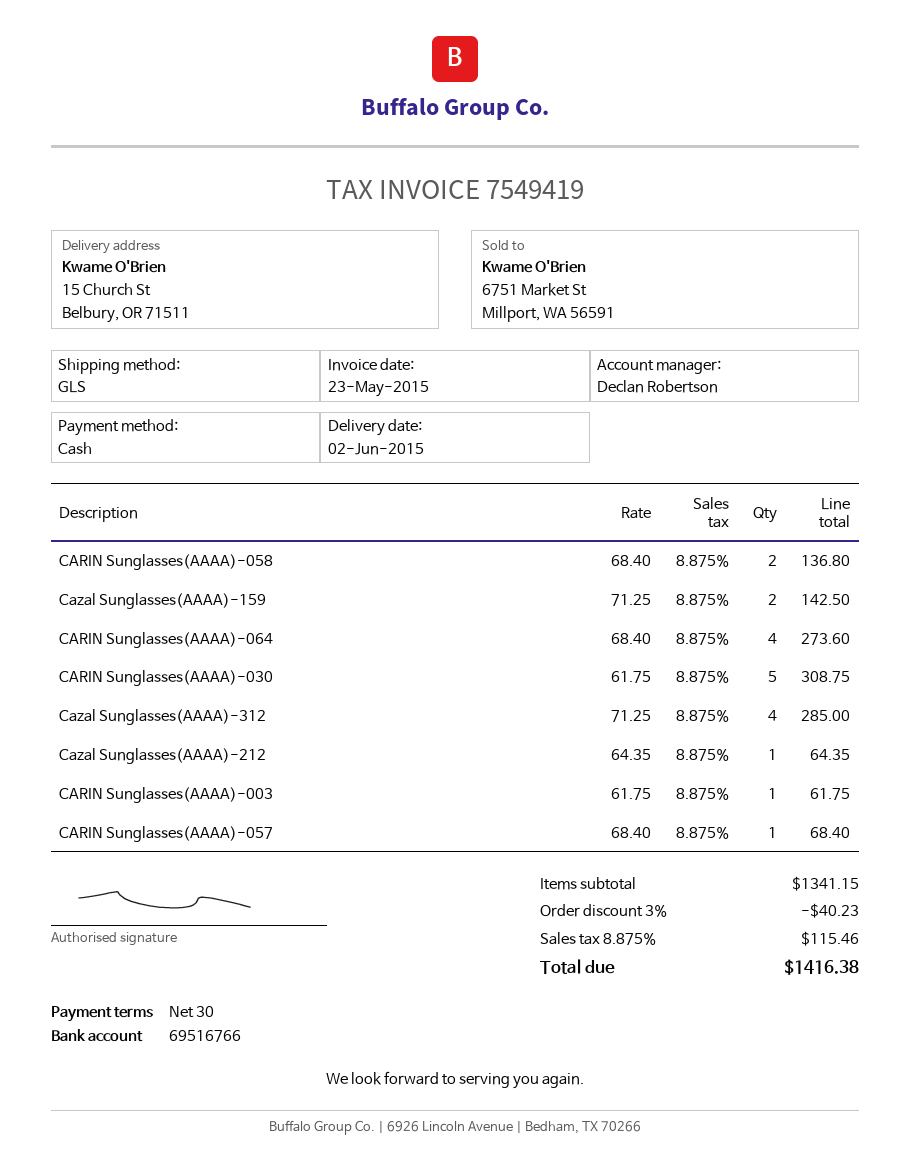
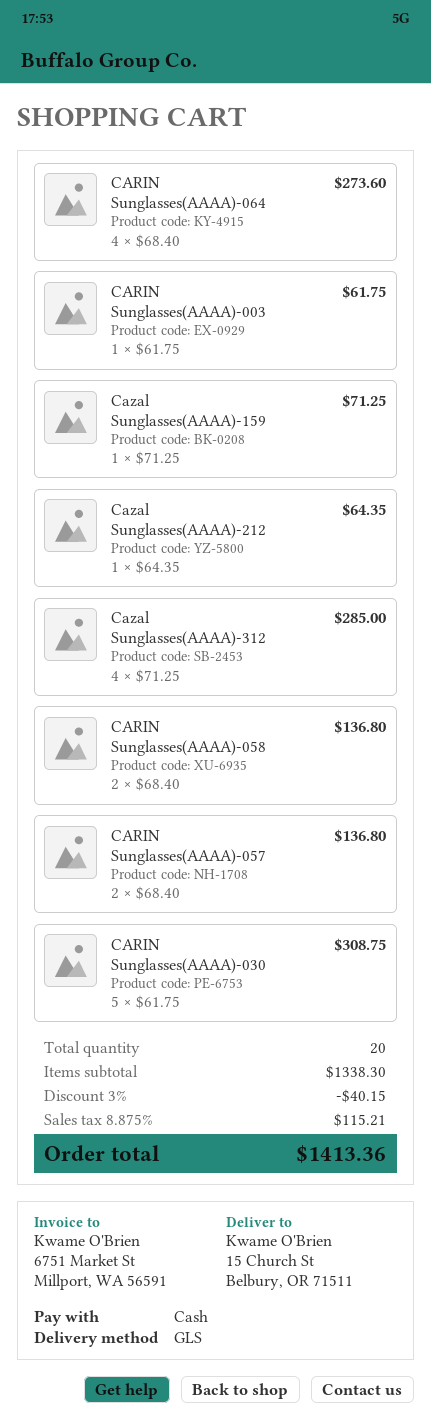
Cazal Sunglasses(AAAA)-159: 2 x 71.25 = 142.50 -> 1 x 71.25 = 71.25
CARIN Sunglasses(AAAA)-057: 1 x 68.40 = 68.40 -> 2 x 68.40 = 136.80
subtotal: 1341.15 -> 1338.30
discount: 3% = 40.23 -> 3% = 40.15
tax: 8.875% = 115.46 -> 8.875% = 115.21
total: 1416.38 -> 1413.36

